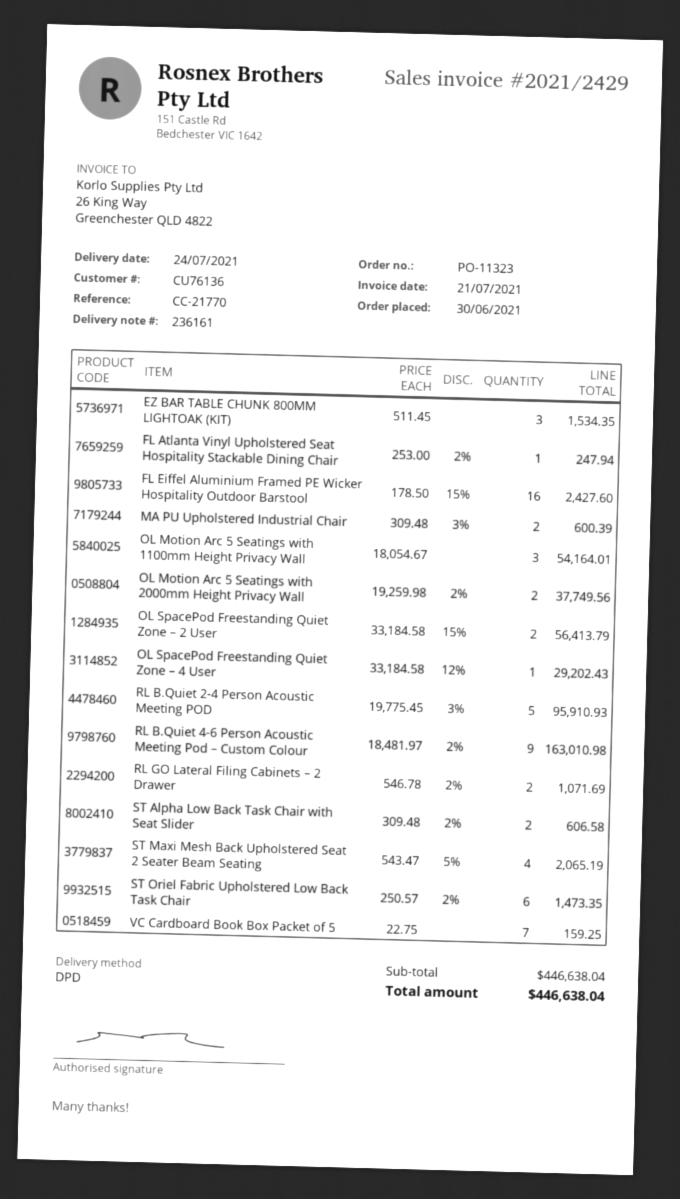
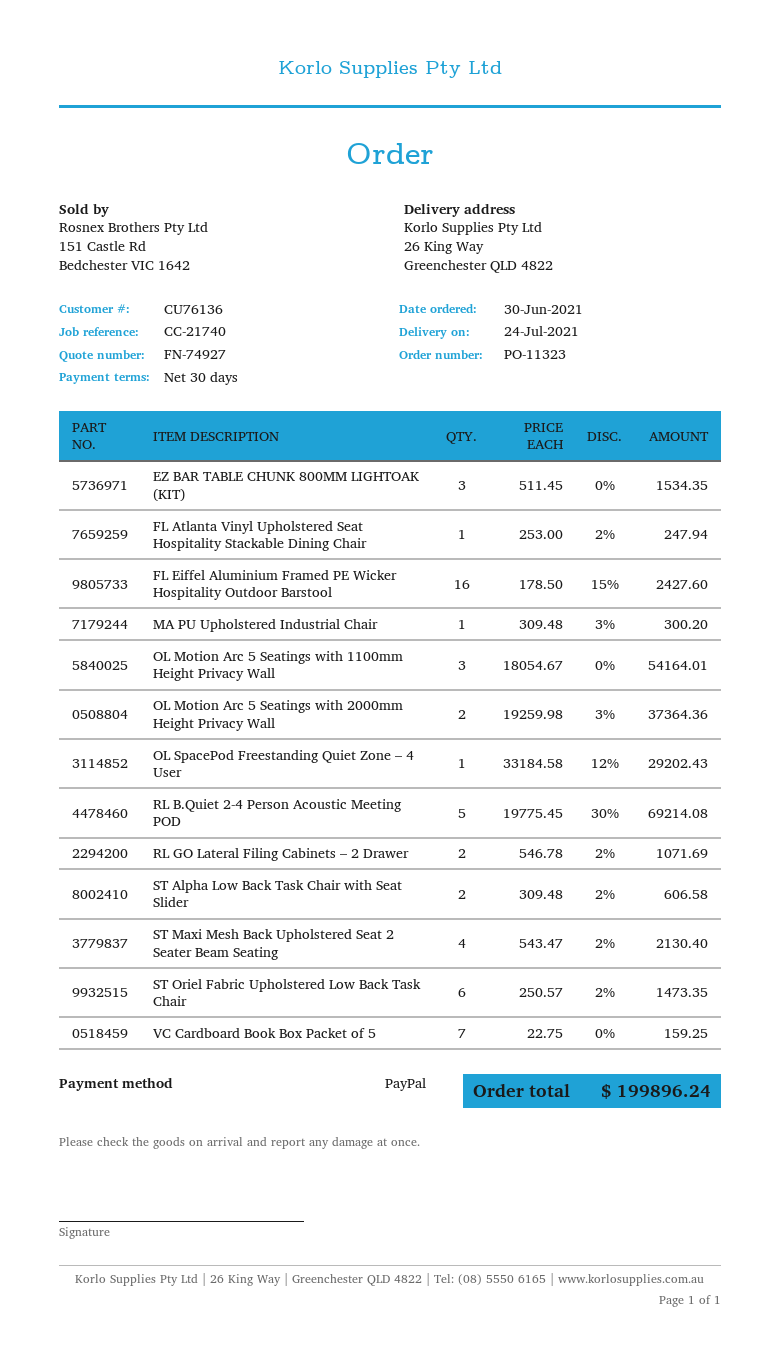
reference: CC-21770 -> CC-21740
MA PU Upholstered Industrial Chair: 2 x 309.48 - 3% = 600.39 -> 1 x 309.48 - 3% = 300.20
OL Motion Arc 5 Seatings with 2000mm Height Privacy Wall: 2 x 19259.98 - 2% = 37749.56 -> 2 x 19259.98 - 3% = 37364.36
OL SpacePod Freestanding Quiet Zone – 2 User: 2 x 33184.58 - 15% = 56413.79 -> none
RL B.Quiet 2-4 Person Acoustic Meeting POD: 5 x 19775.45 - 3% = 95910.93 -> 5 x 19775.45 - 30% = 69214.08
RL B.Quiet 4-6 Person Acoustic Meeting Pod – Custom Colour: 9 x 18481.97 - 2% = 163010.98 -> none
ST Maxi Mesh Back Upholstered Seat 2 Seater Beam Seating: 4 x 543.47 - 5% = 2065.19 -> 4 x 543.47 - 2% = 2130.40
total: 446638.04 -> 199896.24

